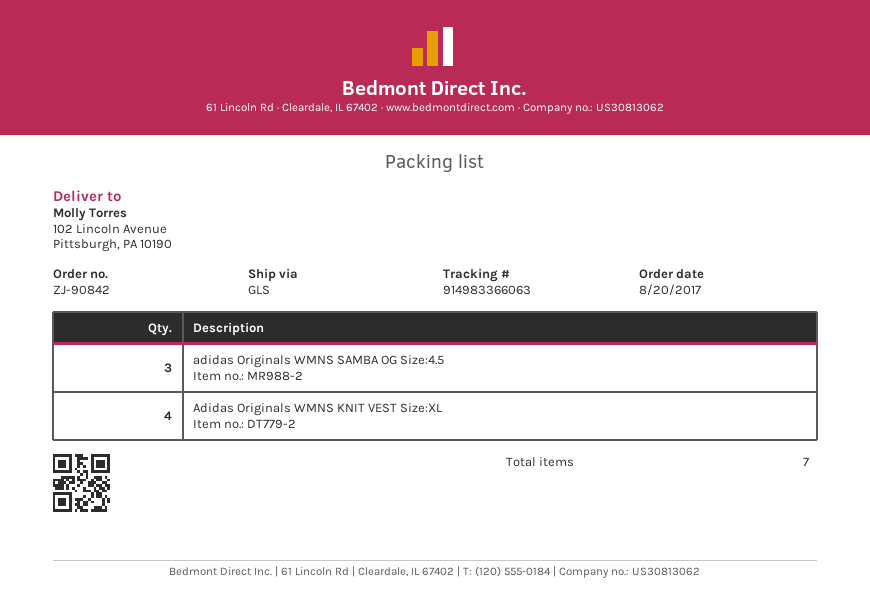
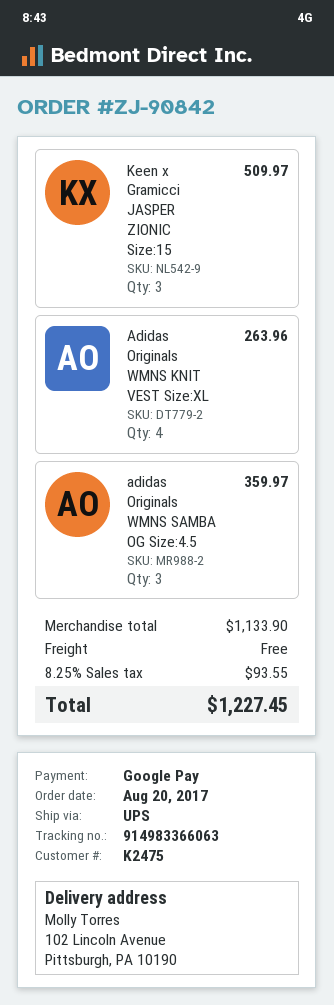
shipping method: GLS -> UPS
Keen x Gramicci JASPER ZIONIC Size:15: none -> 3

